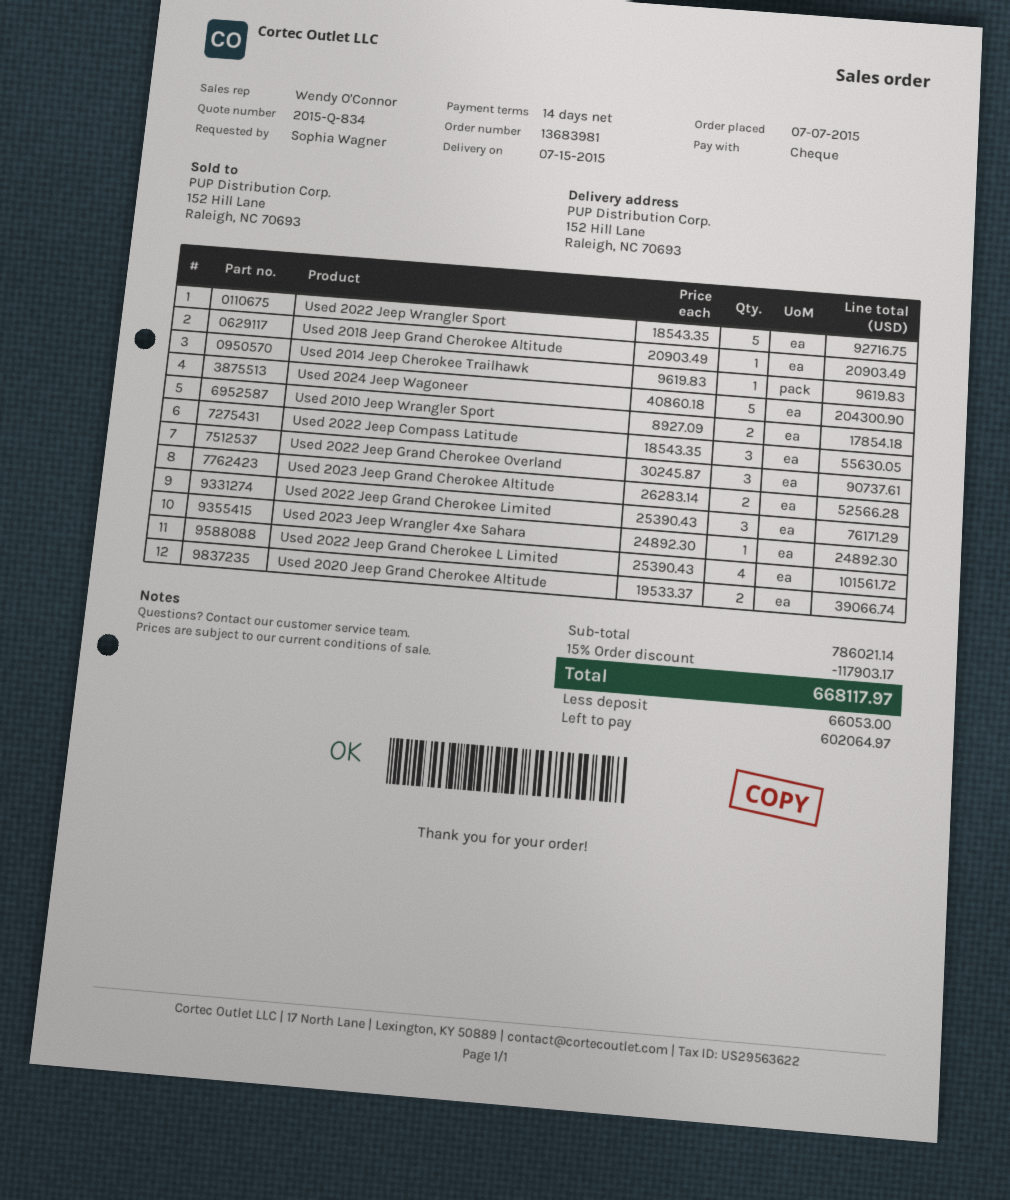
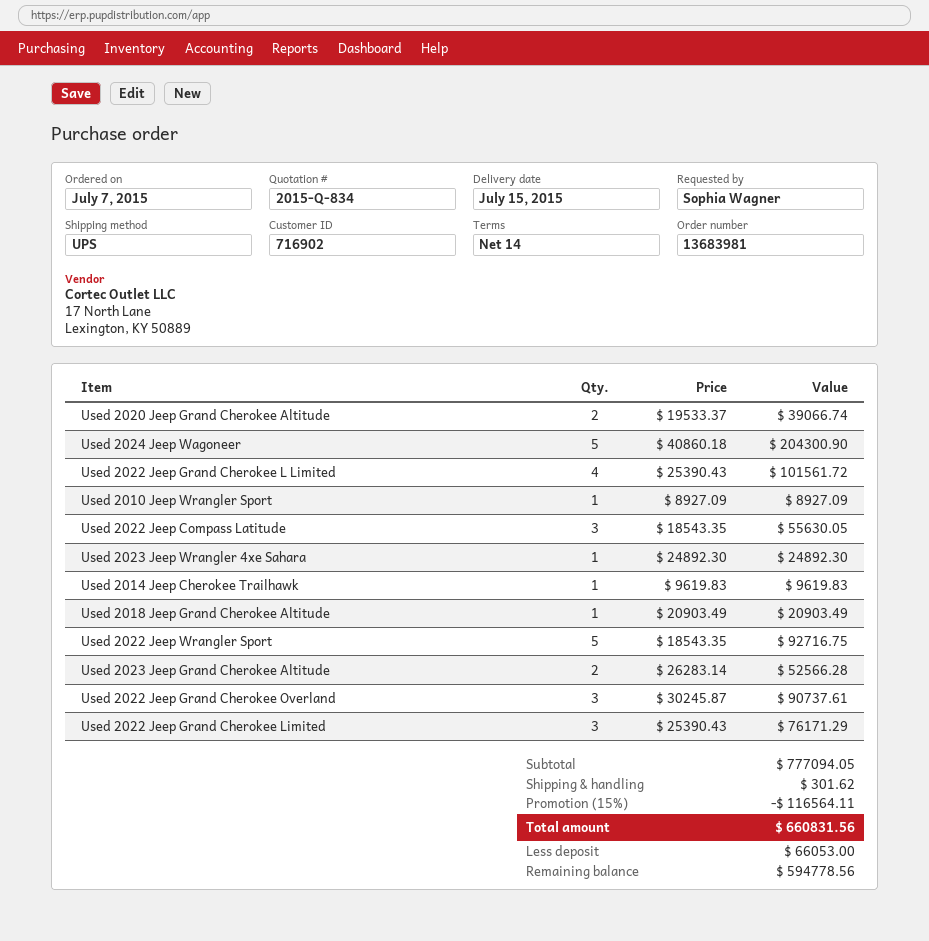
Used 2010 Jeep Wrangler Sport: 2 x 8927.09 = 17854.18 -> 1 x 8927.09 = 8927.09
subtotal: 786021.14 -> 777094.05
discount: 15% = 117903.17 -> 15% = 116564.11
shipping: none -> 301.62
total: 668117.97 -> 660831.56
balance: 602064.97 -> 594778.56

